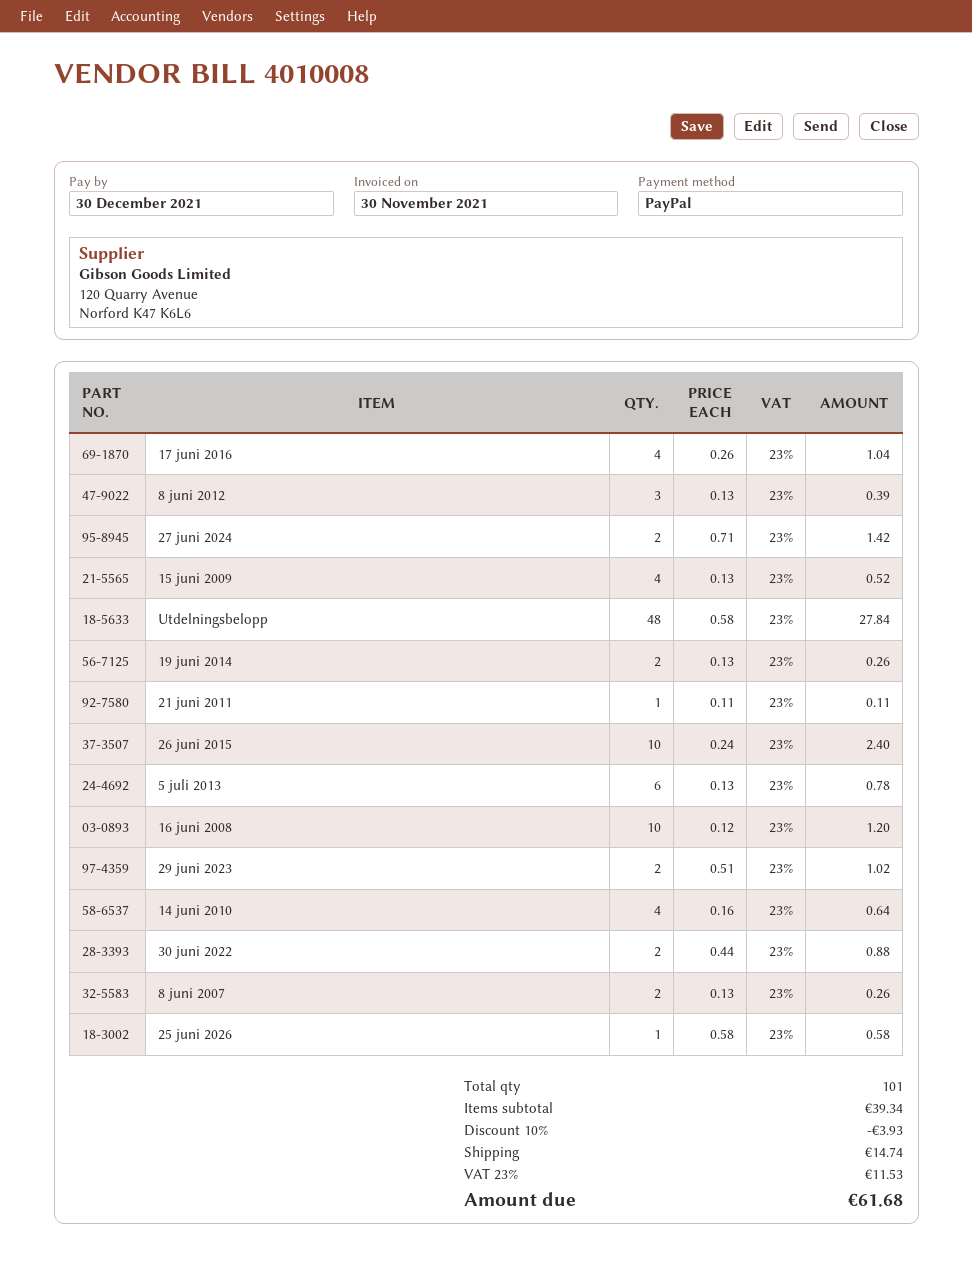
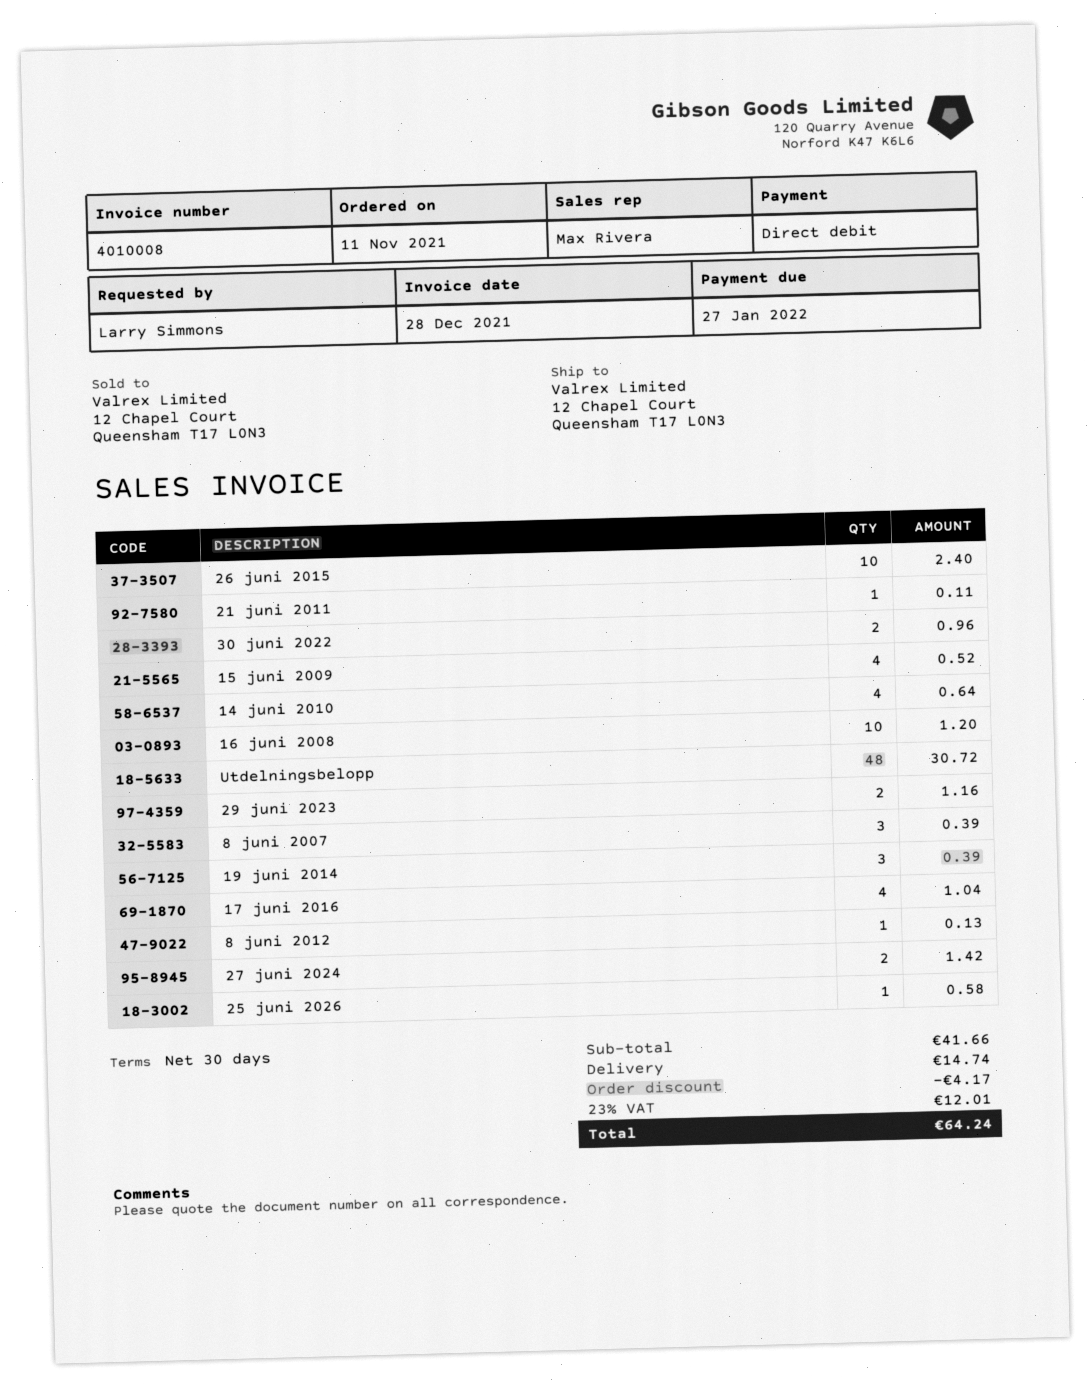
invoice date: 2021-11-30 -> 2021-12-28
due date: 2021-12-30 -> 2022-01-27
payment method: PayPal -> direct debit
8 juni 2012: 3 for 0.39 -> 1 for 0.13
Utdelningsbelopp: 48 for 27.84 -> 48 for 30.72
19 juni 2014: 2 for 0.26 -> 3 for 0.39
5 juli 2013: 6 for 0.78 -> none
29 juni 2023: 2 for 1.02 -> 2 for 1.16
30 juni 2022: 2 for 0.88 -> 2 for 0.96
8 juni 2007: 2 for 0.26 -> 3 for 0.39
subtotal: 39.34 -> 41.66
discount: 3.93 -> 4.17
tax: 23% = 11.53 -> 23% = 12.01
total: 61.68 -> 64.24

